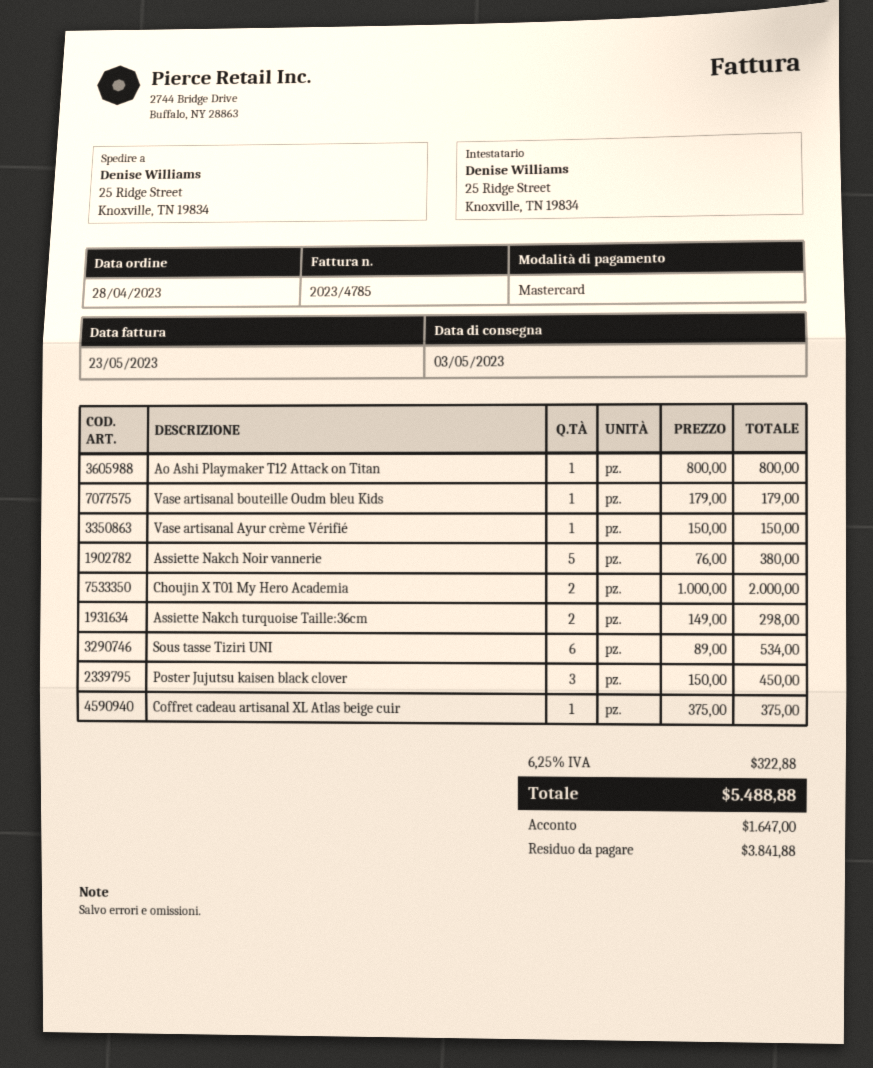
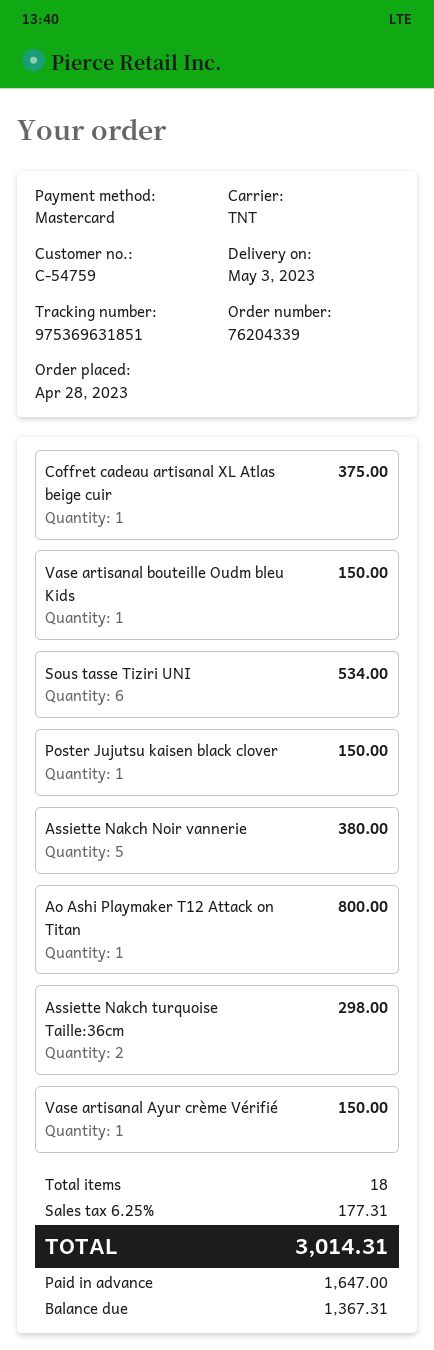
Vase artisanal bouteille Oudm bleu Kids: 1 for 179.00 -> 1 for 150.00
Choujin X T01 My Hero Academia: 2 for 2000.00 -> none
Poster Jujutsu kaisen black clover: 3 for 450.00 -> 1 for 150.00
tax: 6.25% = 322.88 -> 6.25% = 177.31
total: 5488.88 -> 3014.31
balance: 3841.88 -> 1367.31

